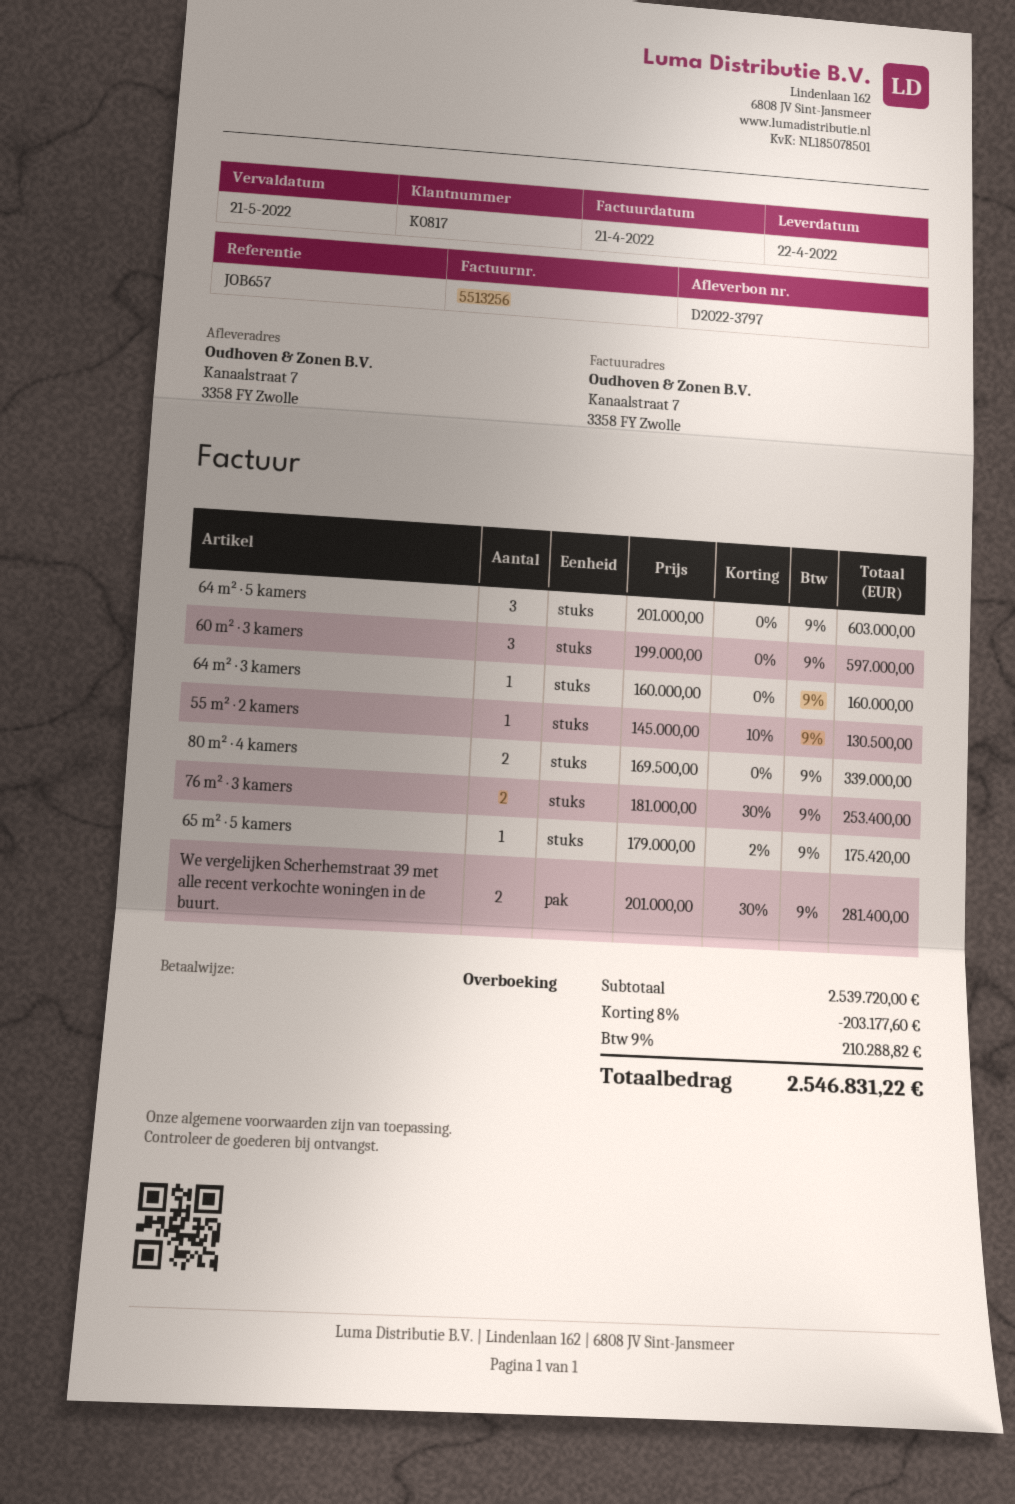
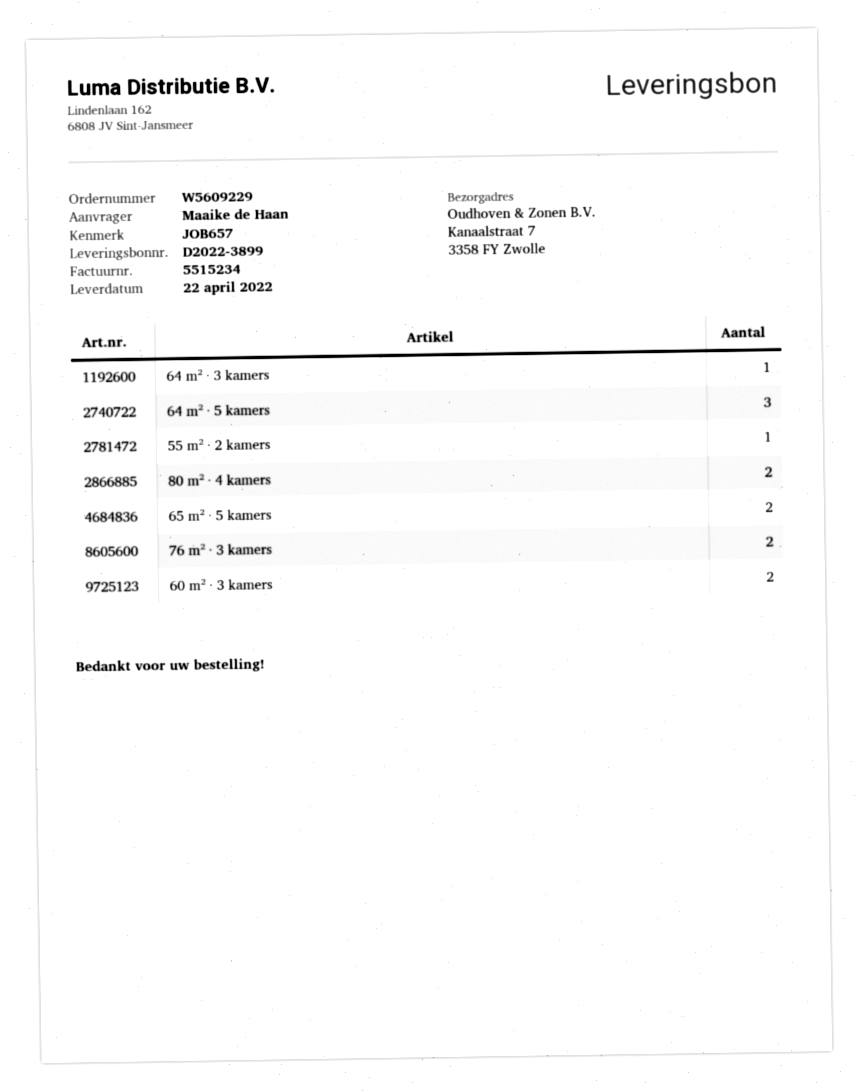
delivery note number: D2022-3797 -> D2022-3899
invoice number: 5513256 -> 5515234
60 m² · 3 kamers: 3 -> 2
65 m² · 5 kamers: 1 -> 2
We vergelijken Scherhemstraat 39 met alle recent verkochte woningen in de buurt.: 2 -> none

